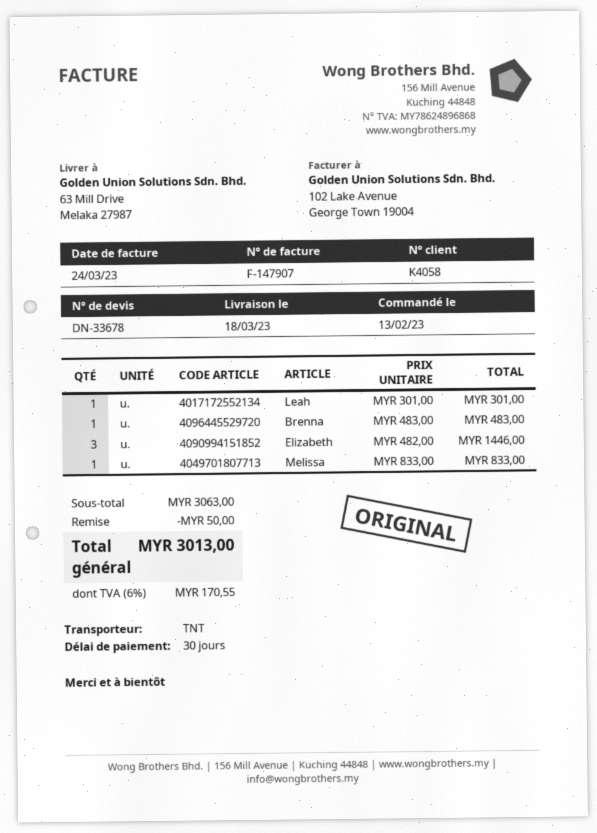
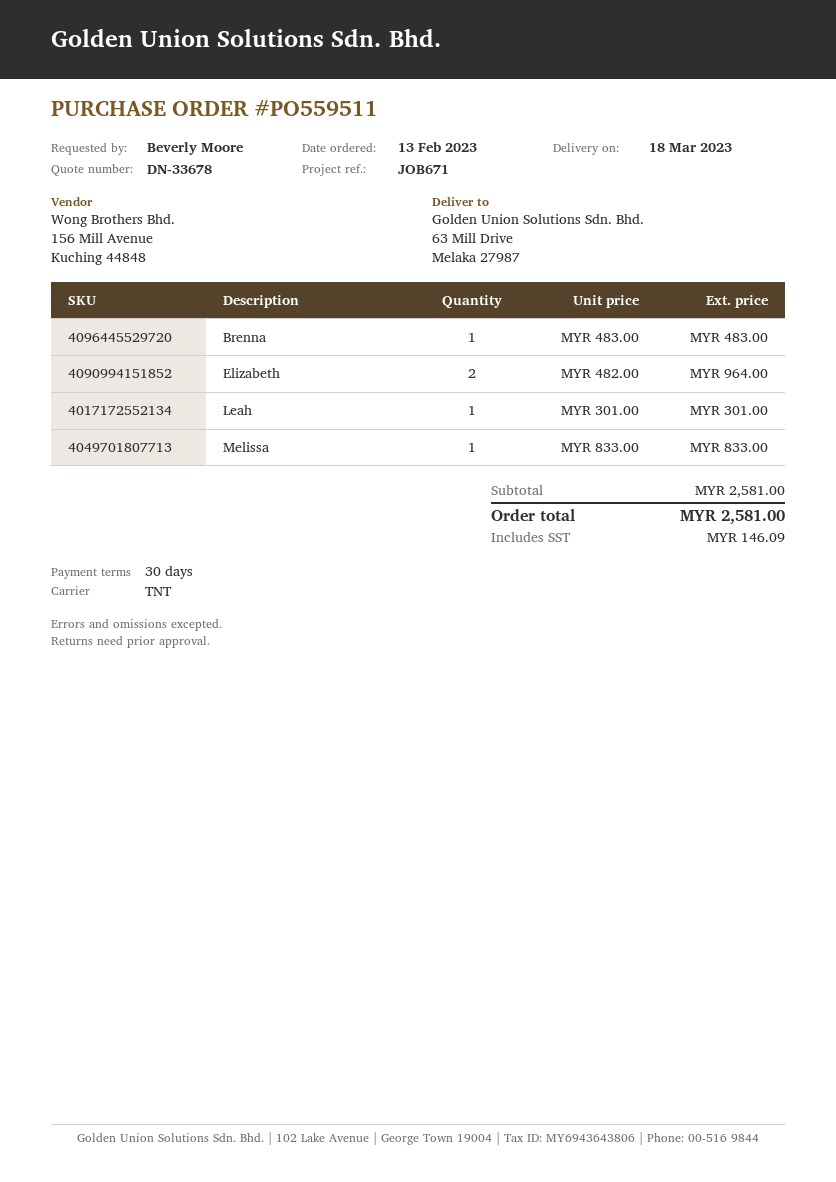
Elizabeth: 3 x 482.00 = 1446.00 -> 2 x 482.00 = 964.00
subtotal: 3063.00 -> 2581.00
discount: 50.00 -> none
tax: 170.55 -> 146.09
total: 3013.00 -> 2581.00

